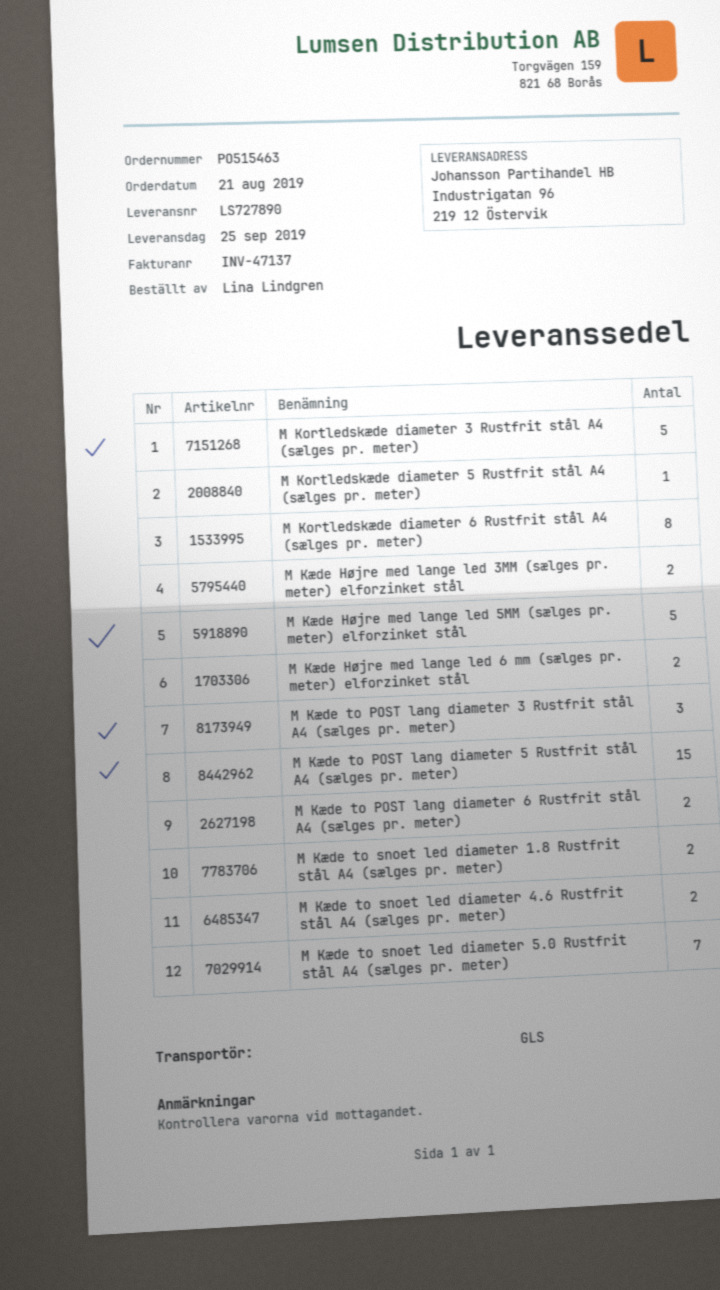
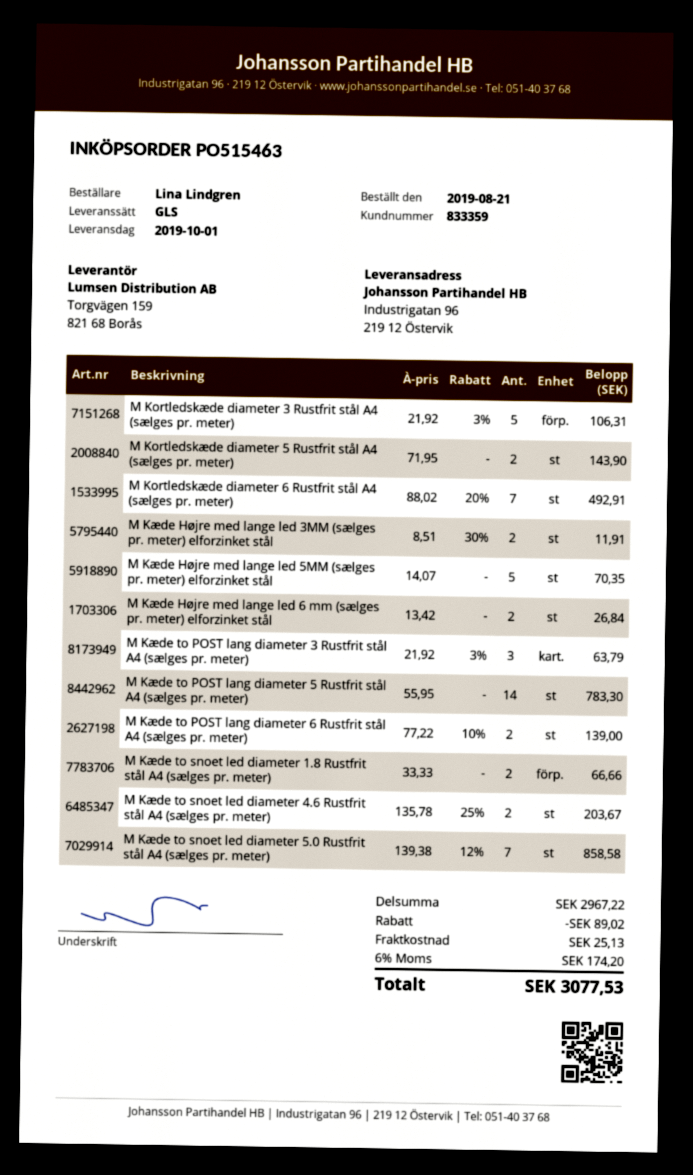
delivery date: 2019-09-25 -> 2019-10-01
M Kortledskæde diameter 5 Rustfrit stål A4 (sælges pr. meter): 1 -> 2
M Kortledskæde diameter 6 Rustfrit stål A4 (sælges pr. meter): 8 -> 7
M Kæde to POST lang diameter 5 Rustfrit stål A4 (sælges pr. meter): 15 -> 14

